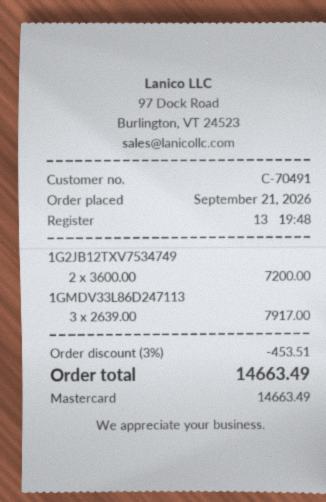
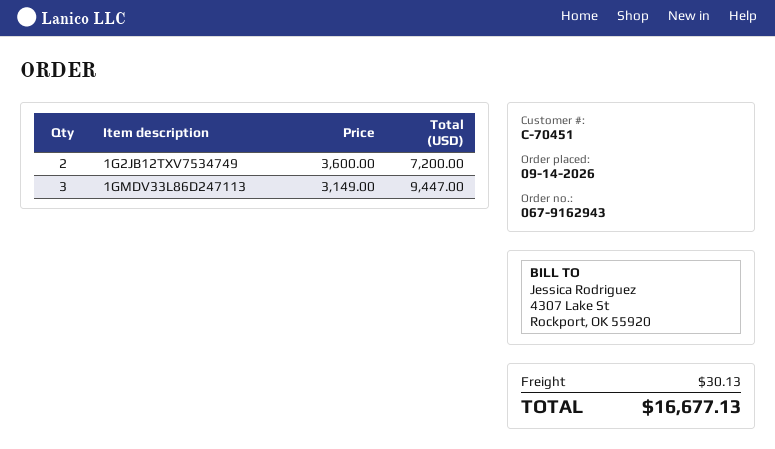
order date: 2026-09-21 -> 2026-09-14
customer number: C-70491 -> C-70451
1GMDV33L86D247113: 3 x 2639.00 = 7917.00 -> 3 x 3149.00 = 9447.00
discount: 3% = 453.51 -> none
shipping: none -> 30.13
total: 14663.49 -> 16677.13

